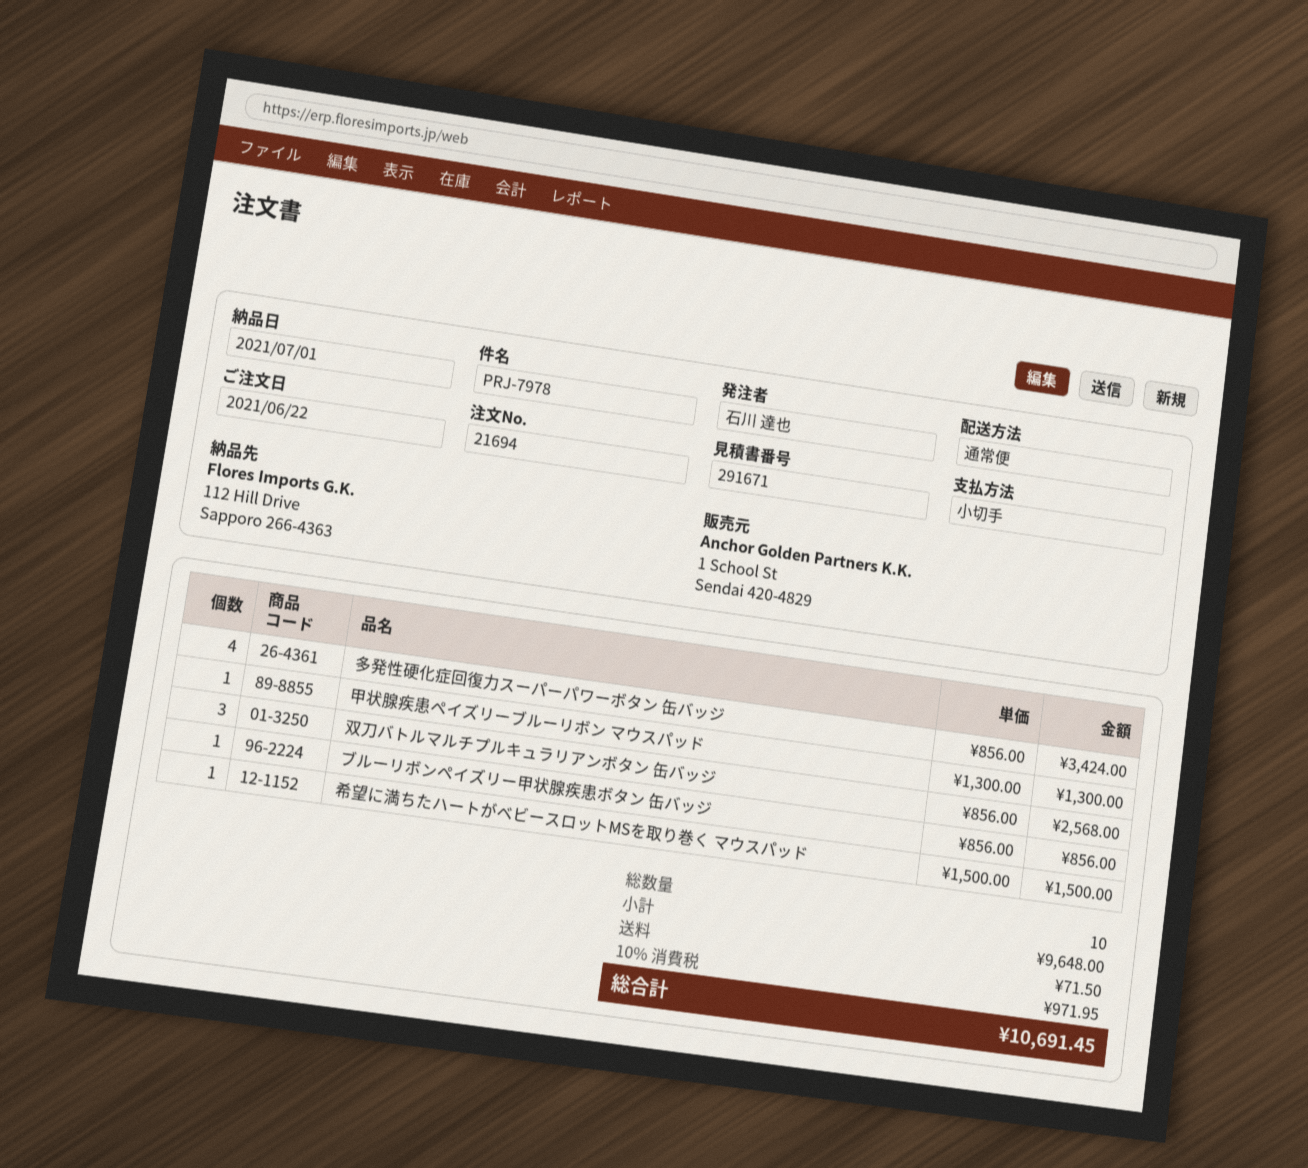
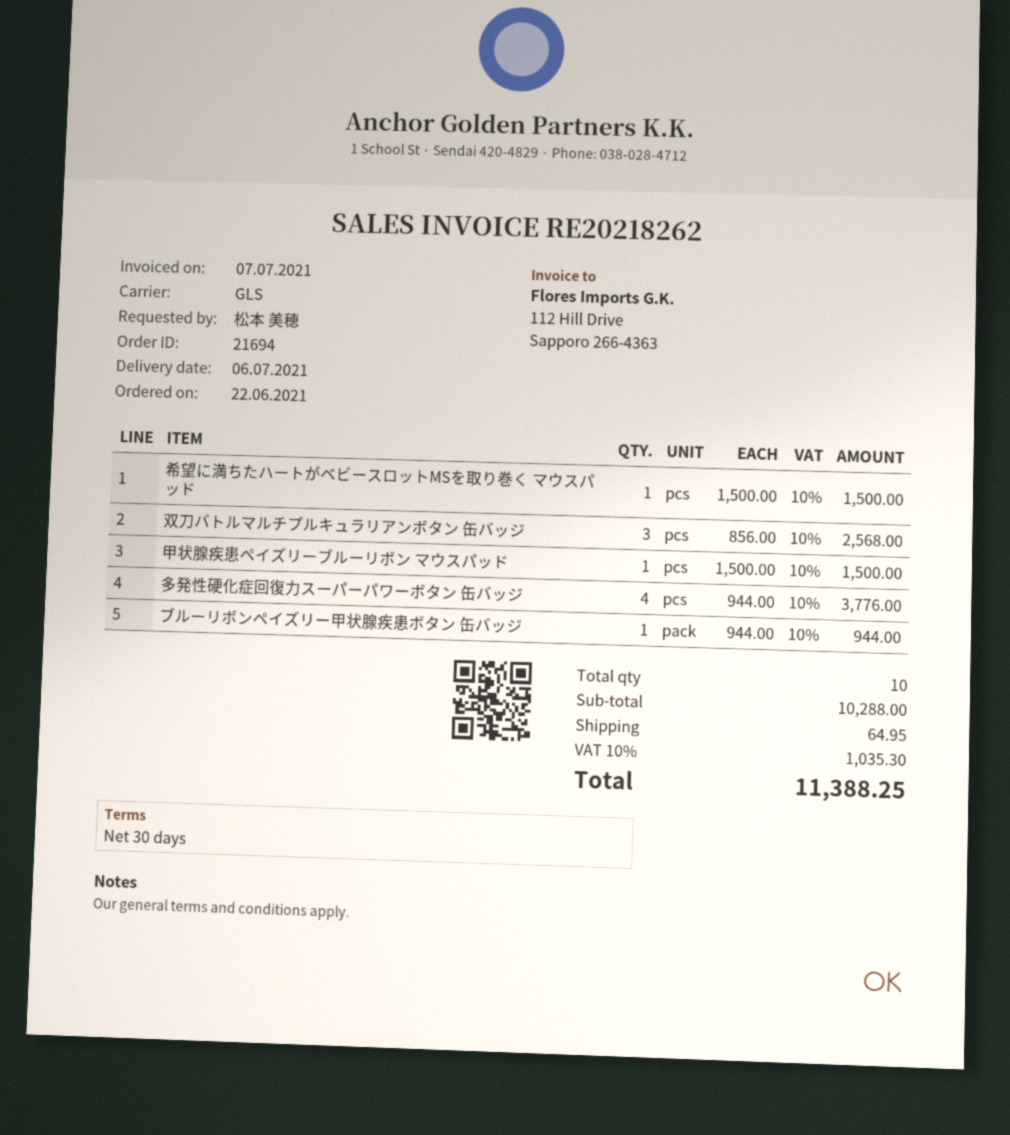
delivery date: 2021-07-01 -> 2021-07-06
ordered by: 石川 達也 -> 松本 美穂
shipping method: standard -> GLS
多発性硬化症回復力スーパーパワーボタン 缶バッジ: 4 x 856.00 = 3424.00 -> 4 x 944.00 = 3776.00
甲状腺疾患ペイズリーブルーリボン マウスパッド: 1 x 1300.00 = 1300.00 -> 1 x 1500.00 = 1500.00
ブルーリボンペイズリー甲状腺疾患ボタン 缶バッジ: 1 x 856.00 = 856.00 -> 1 x 944.00 = 944.00
subtotal: 9648.00 -> 10288.00
shipping: 71.50 -> 64.95
tax: 10% = 971.95 -> 10% = 1035.30
total: 10691.45 -> 11388.25

